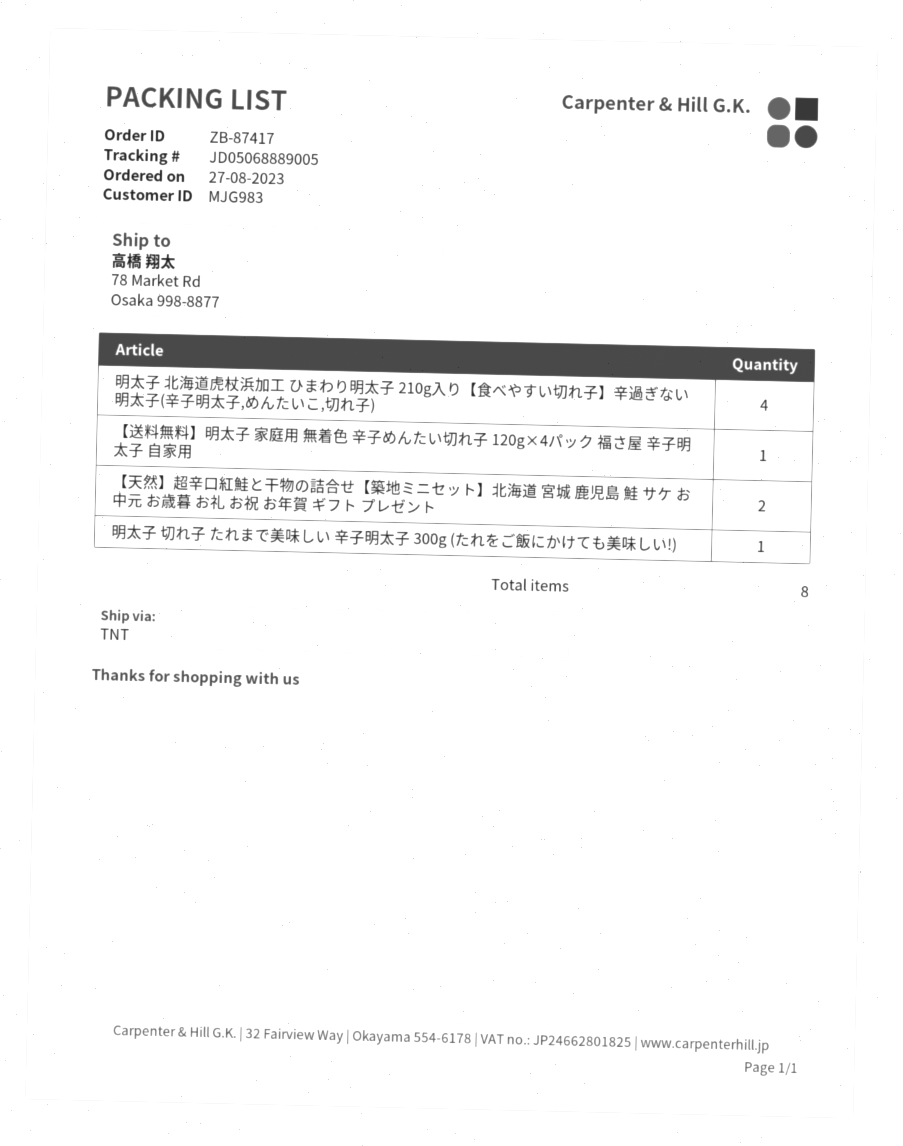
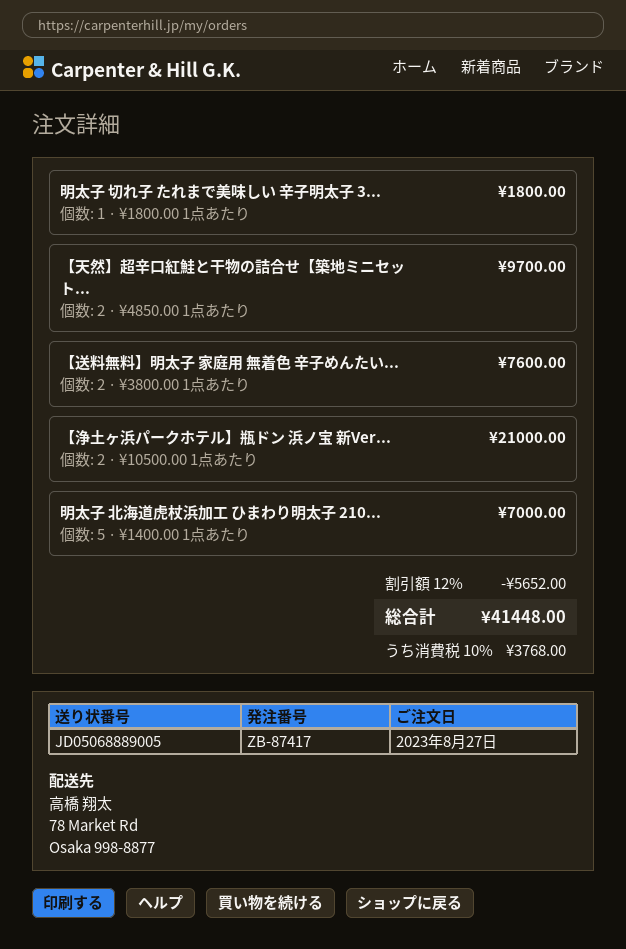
明太子 北海道虎杖浜加工 ひまわり明太子 210g入り【食べやすい切れ子】辛過ぎない明太子(辛子明太子,めんたいこ,切れ子): 4 -> 5
【送料無料】明太子 家庭用 無着色 辛子めんたい切れ子 120g×4パック 福さ屋 辛子明太子 自家用: 1 -> 2
【浄土ヶ浜パークホテル】瓶ドン 浜ノ宝 新Ver...: none -> 2

